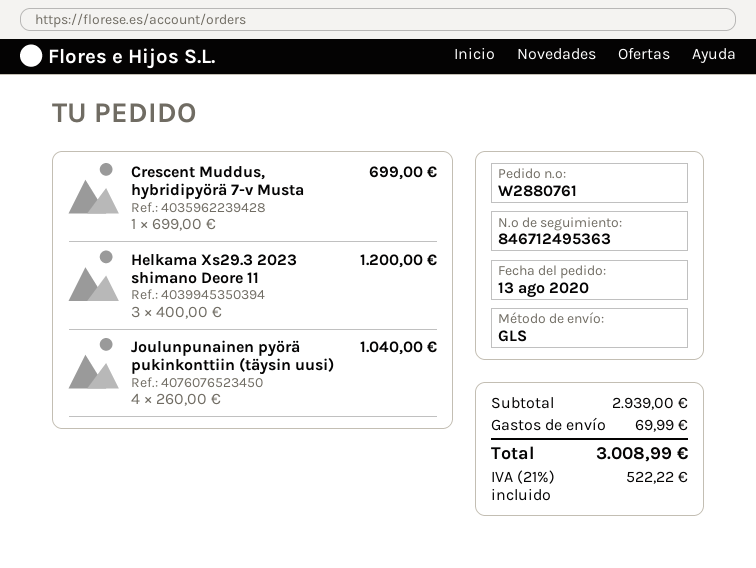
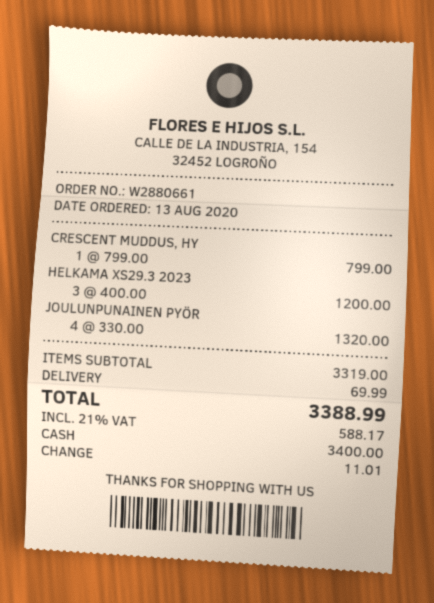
order number: W2880761 -> W2880661
Crescent Muddus, hybridipyörä 7-v Musta: 1 x 699.00 = 699.00 -> 1 x 799.00 = 799.00
Joulunpunainen pyörä pukinkonttiin (täysin uusi): 4 x 260.00 = 1040.00 -> 4 x 330.00 = 1320.00
subtotal: 2939.00 -> 3319.00
tax: 21% = 522.22 -> 21% = 588.17
total: 3008.99 -> 3388.99

